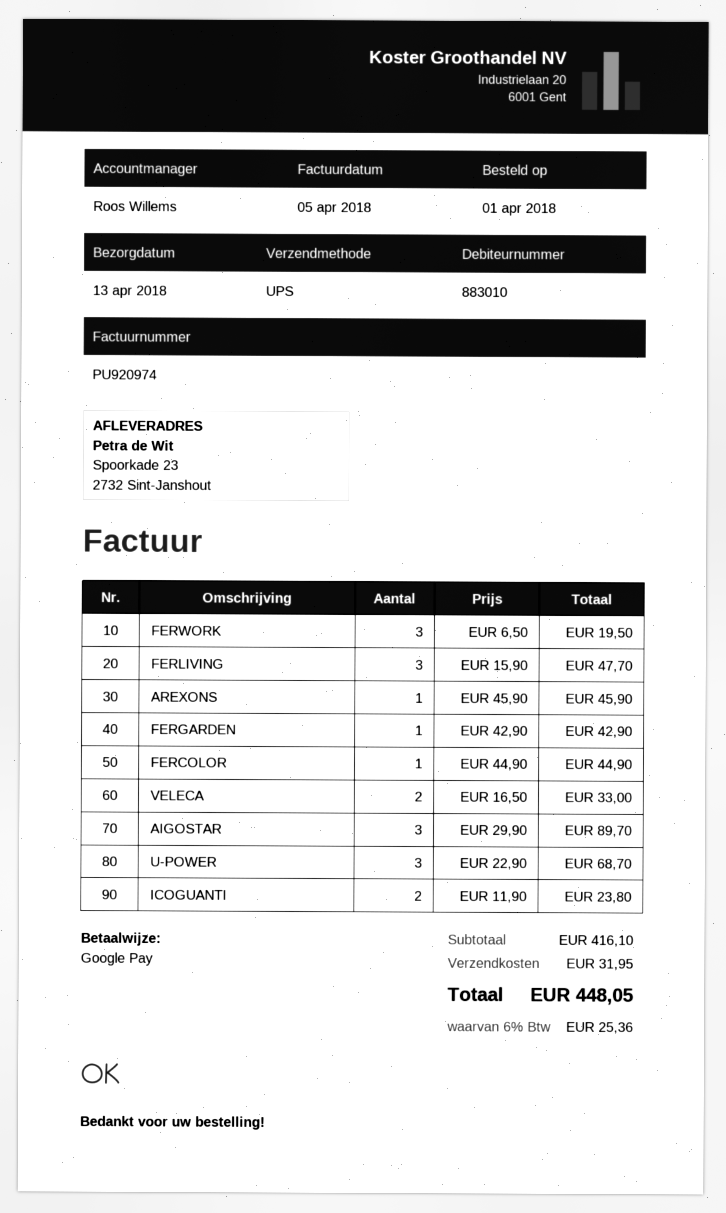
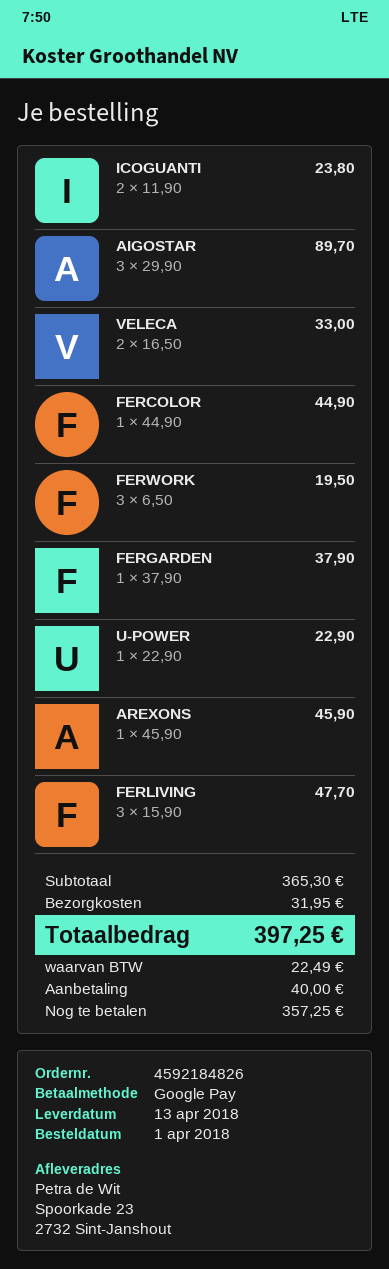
FERGARDEN: 1 x 42.90 = 42.90 -> 1 x 37.90 = 37.90
U-POWER: 3 x 22.90 = 68.70 -> 1 x 22.90 = 22.90
subtotal: 416.10 -> 365.30
tax: 25.36 -> 22.49
total: 448.05 -> 397.25

